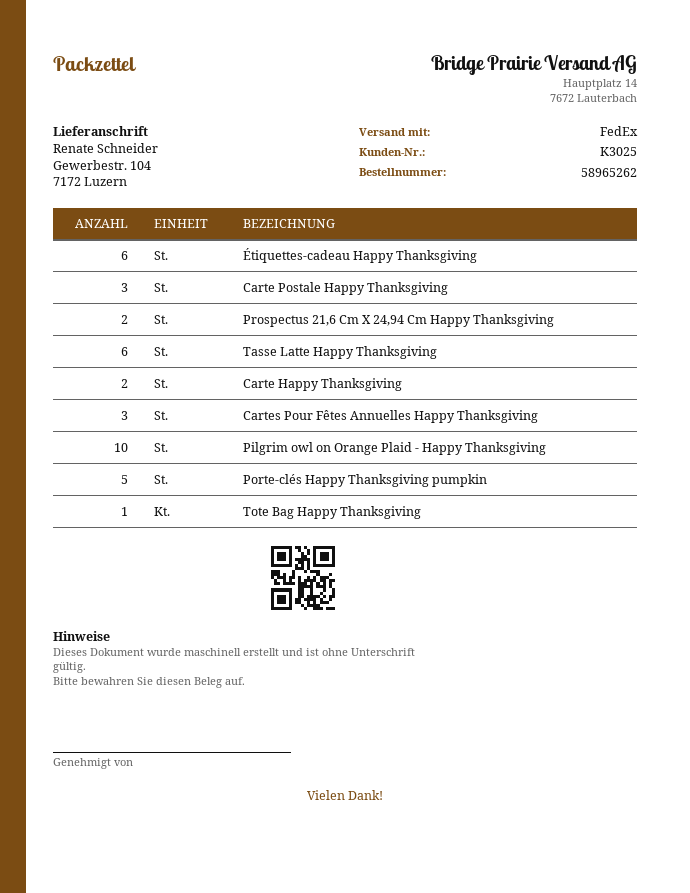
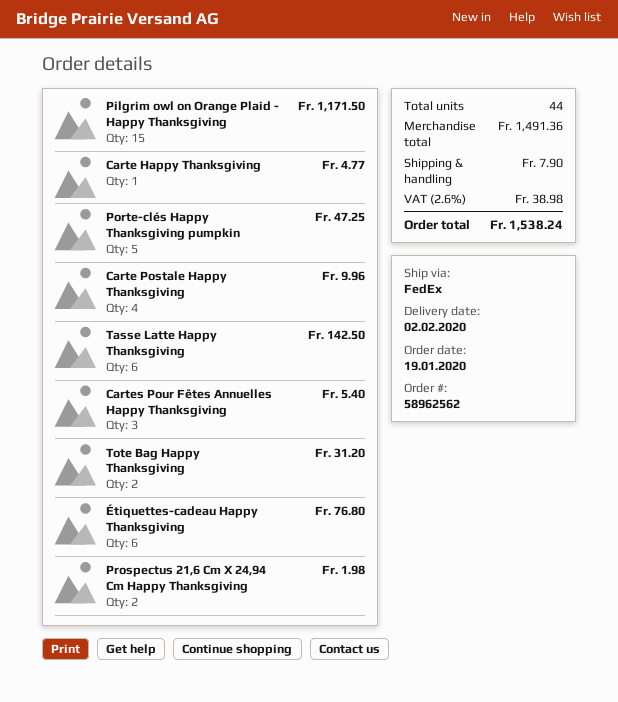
order number: 58965262 -> 58962562
Carte Postale Happy Thanksgiving: 3 -> 4
Carte Happy Thanksgiving: 2 -> 1
Pilgrim owl on Orange Plaid - Happy Thanksgiving: 10 -> 15
Tote Bag Happy Thanksgiving: 1 -> 2

